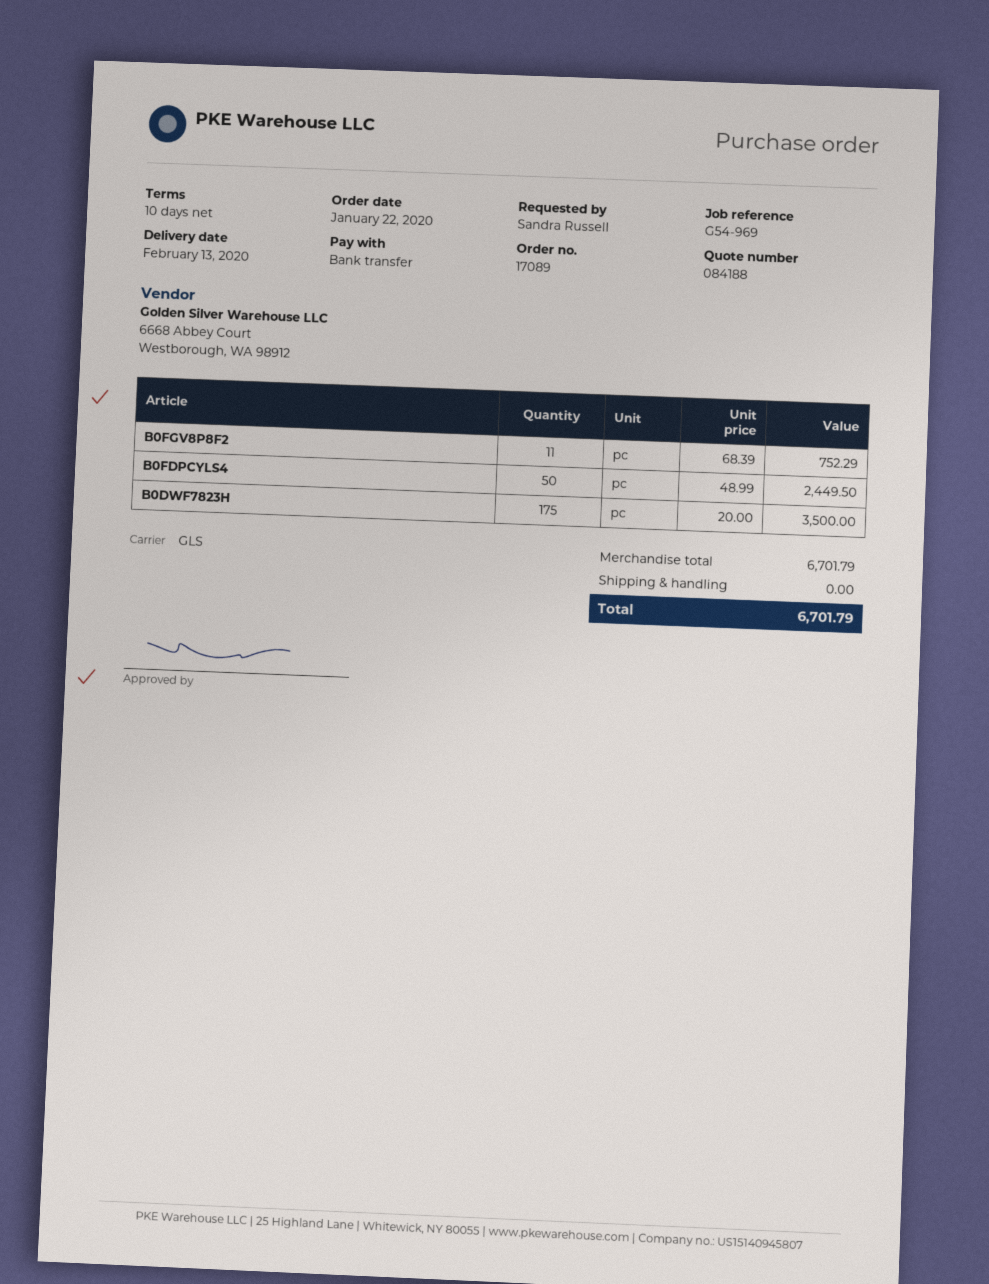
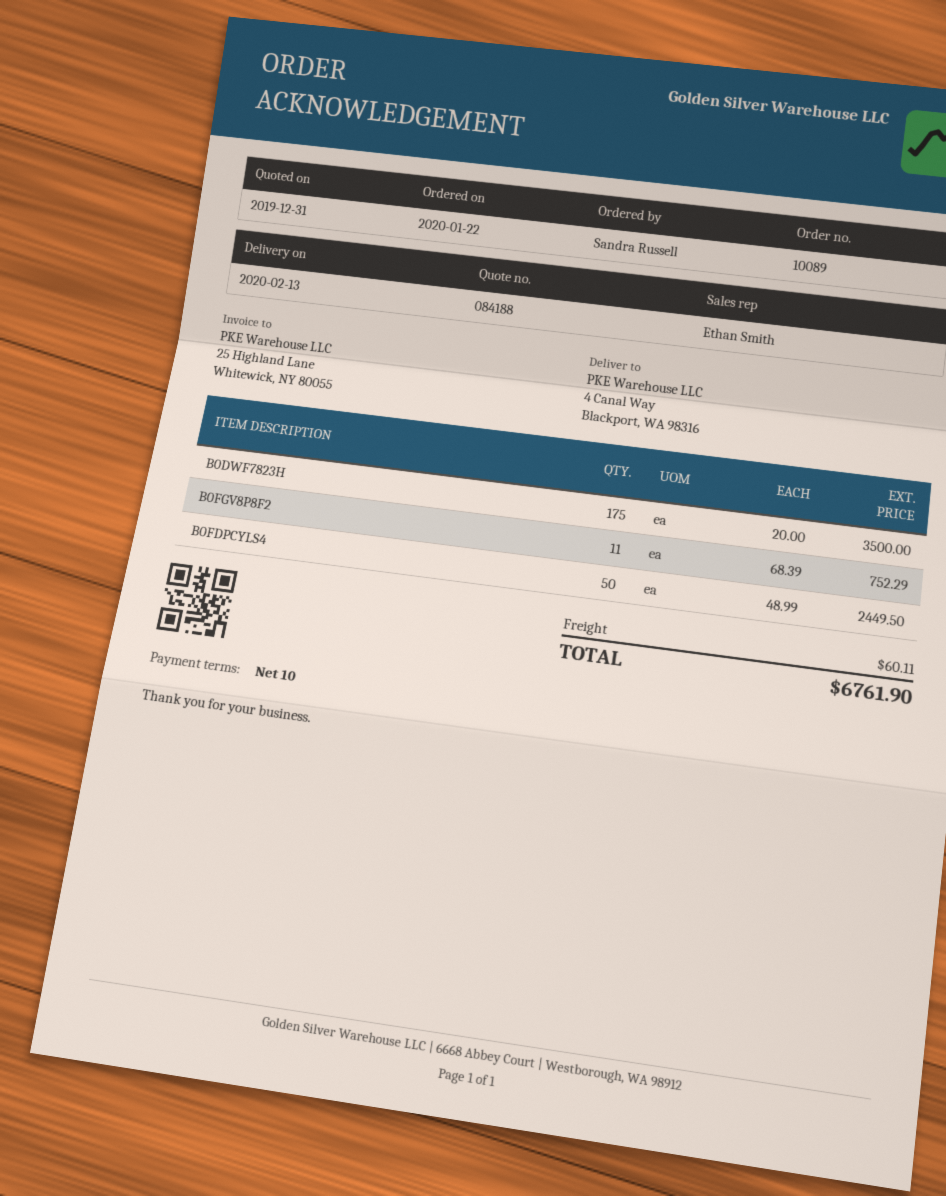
order number: 17089 -> 10089
shipping: 0.00 -> 60.11
total: 6701.79 -> 6761.90

